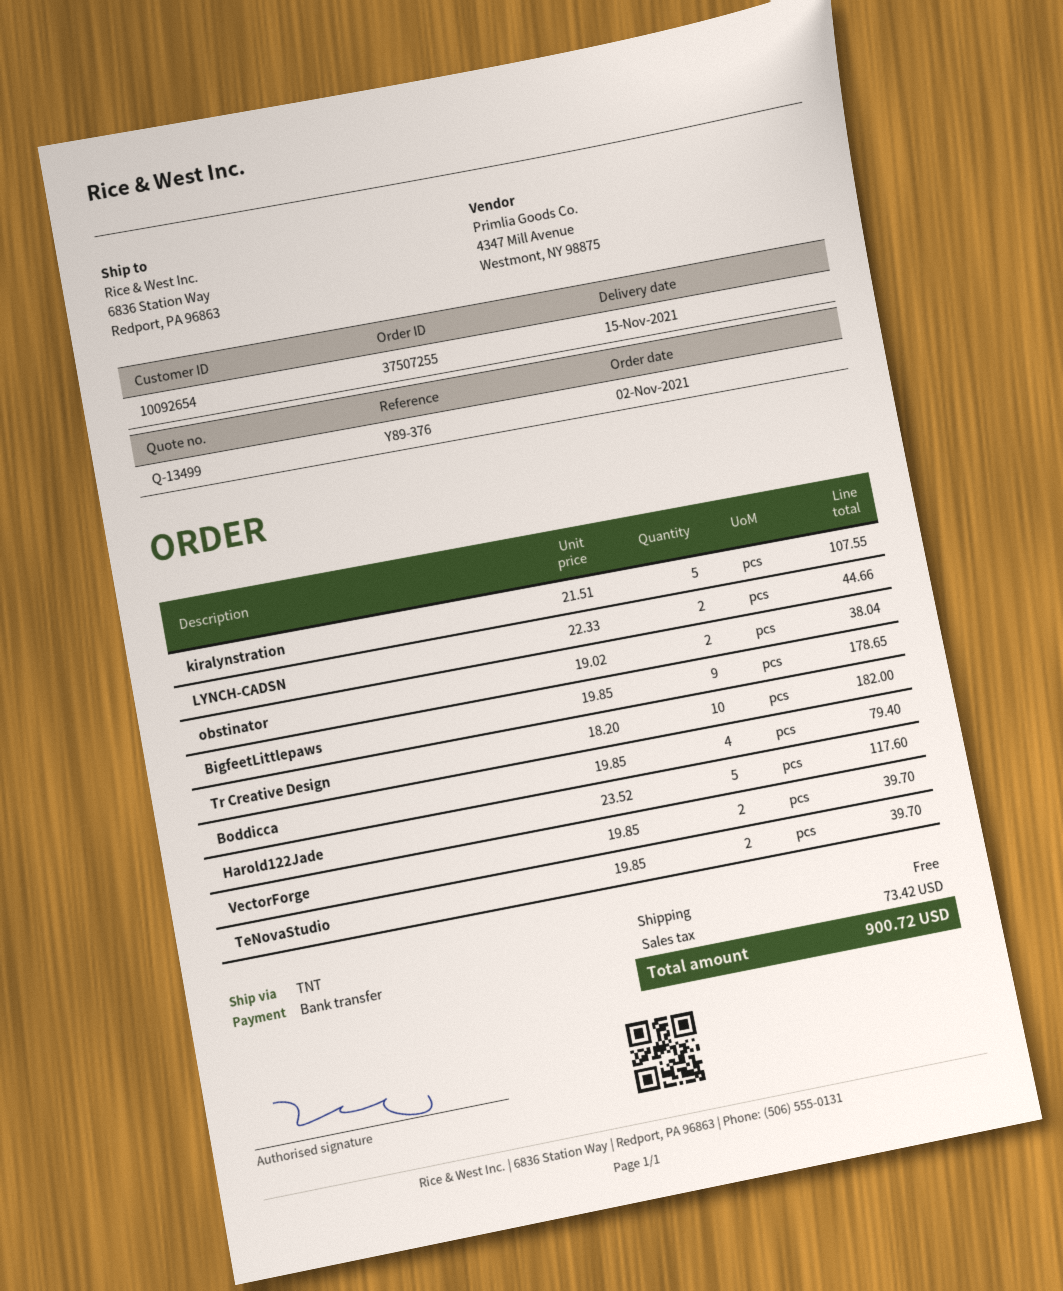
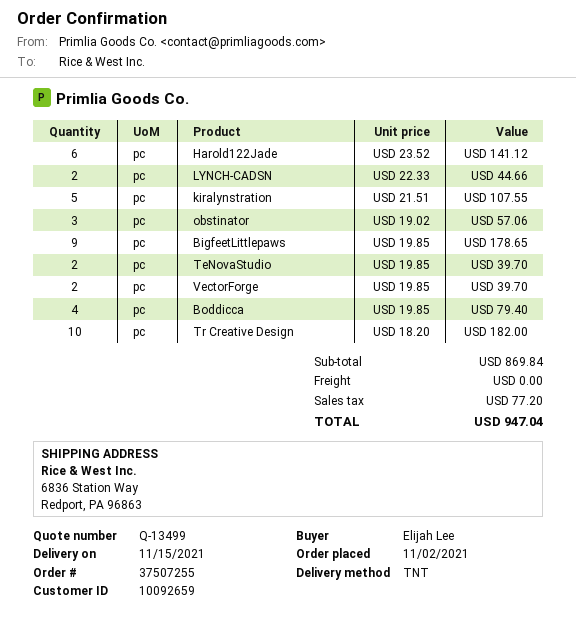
customer number: 10092654 -> 10092659
obstinator: 2 x 19.02 = 38.04 -> 3 x 19.02 = 57.06
Harold122Jade: 5 x 23.52 = 117.60 -> 6 x 23.52 = 141.12
tax: 73.42 -> 77.20
total: 900.72 -> 947.04

